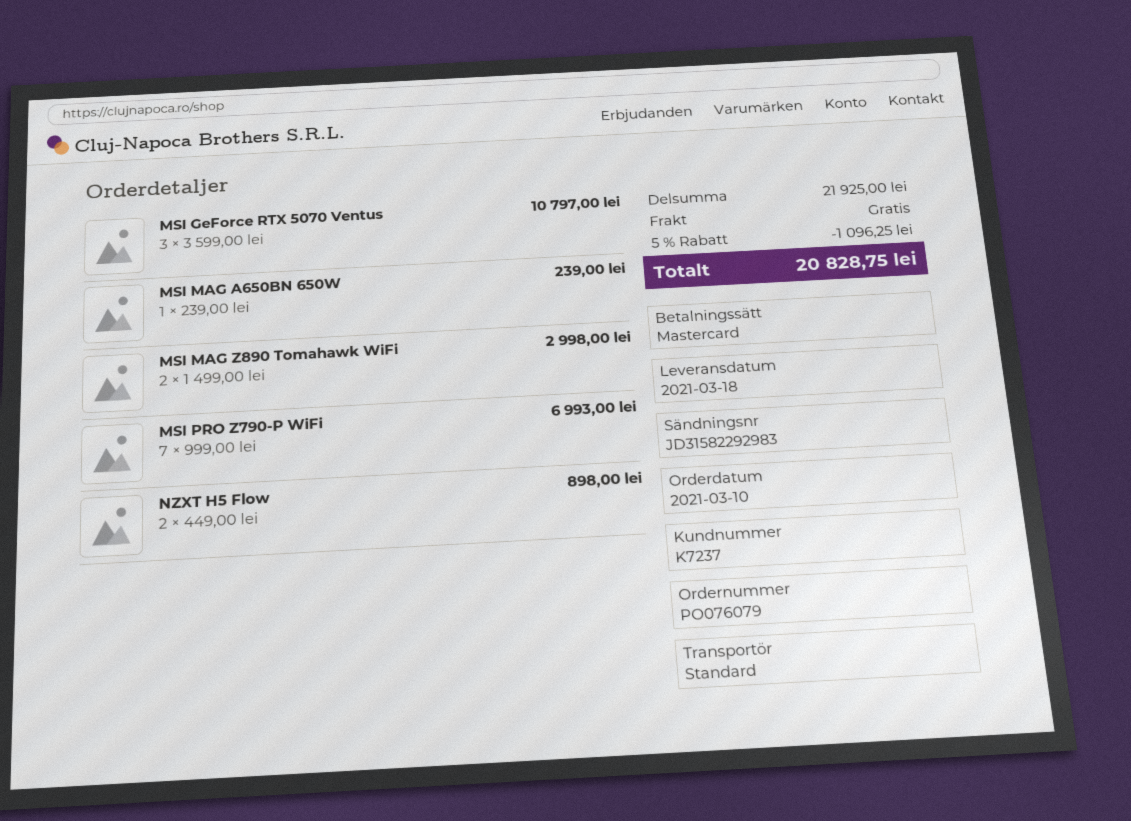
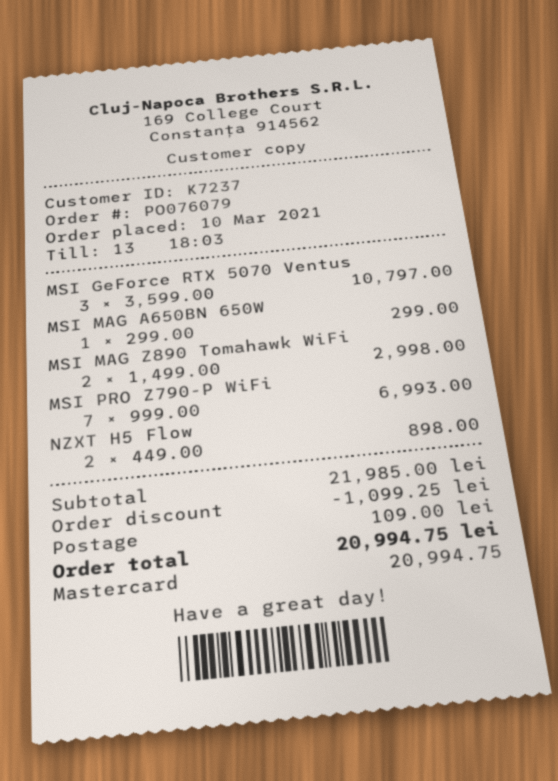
MSI MAG A650BN 650W: 1 x 239.00 = 239.00 -> 1 x 299.00 = 299.00
subtotal: 21925.00 -> 21985.00
discount: 1096.25 -> 1099.25
shipping: 0.00 -> 109.00
total: 20828.75 -> 20994.75

